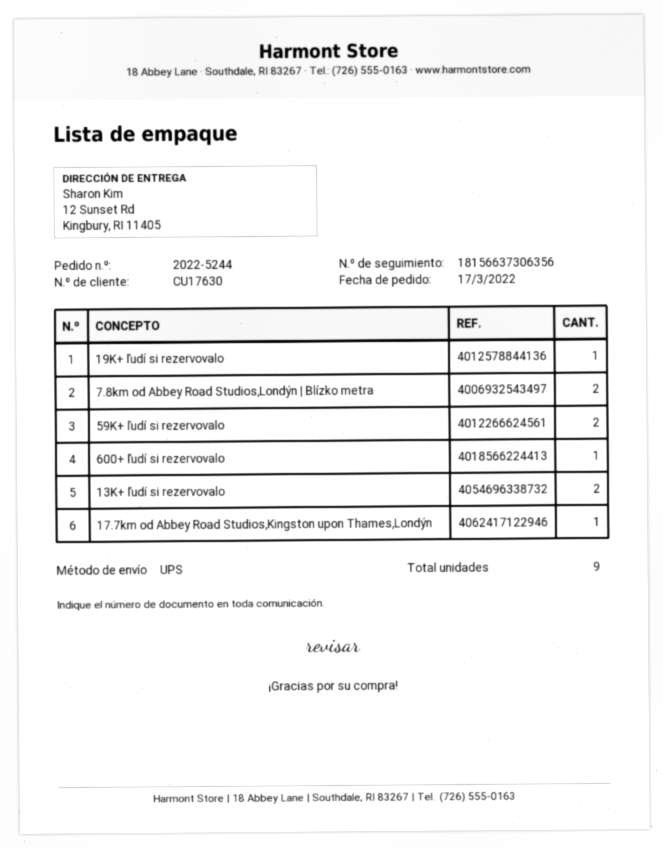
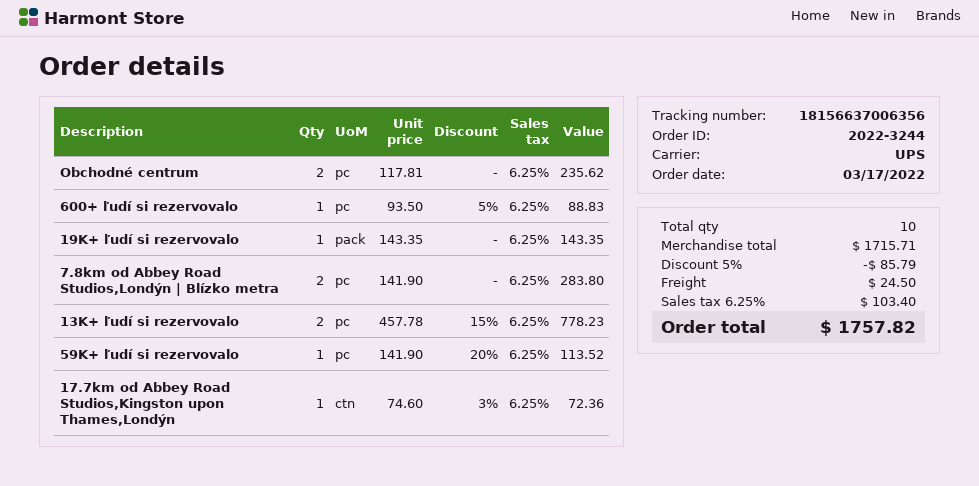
order number: 2022-5244 -> 2022-3244
tracking number: 18156637306356 -> 18156637006356
59K+ ľudí si rezervovalo: 2 -> 1
Obchodné centrum: none -> 2
total quantity: 9 -> 10

